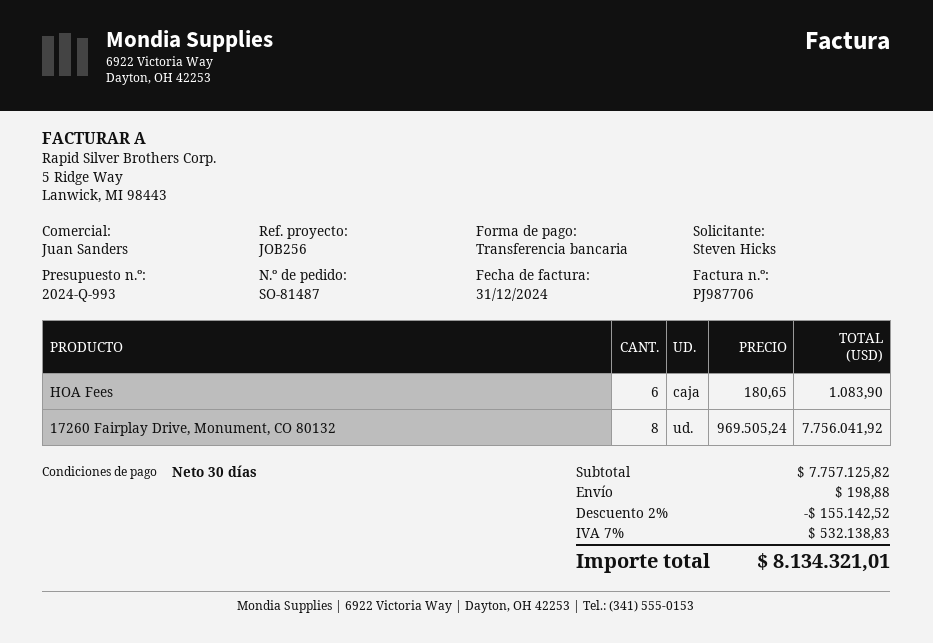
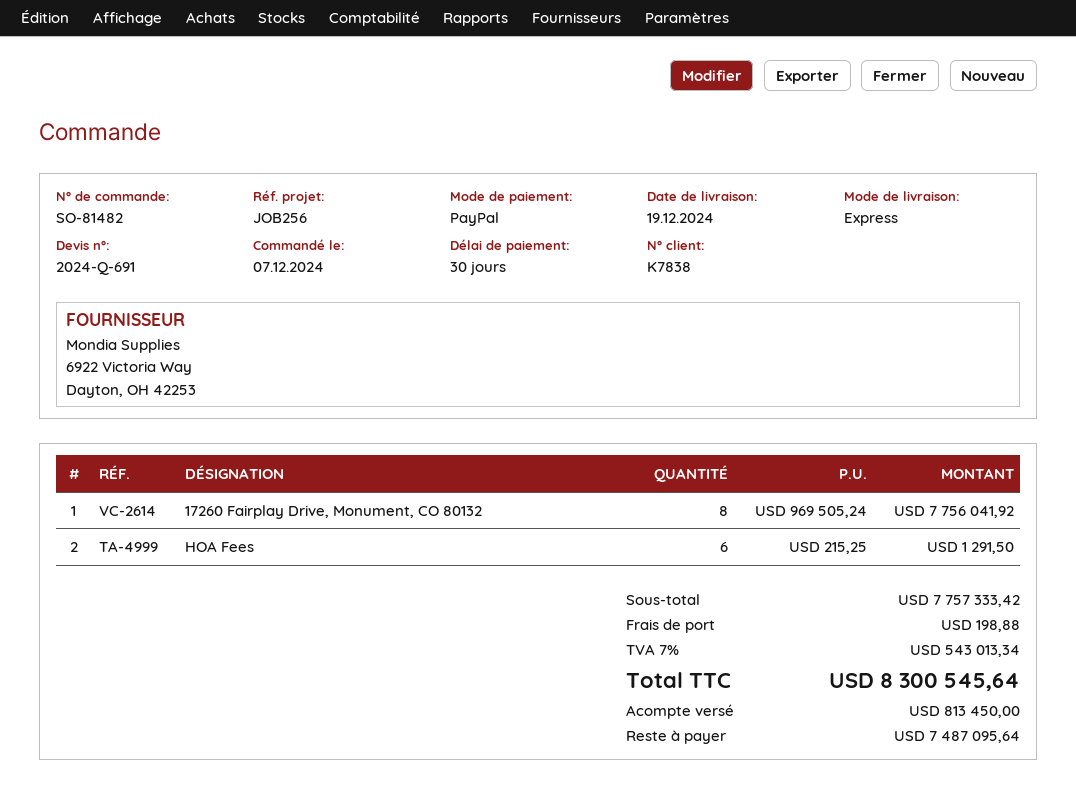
quote number: 2024-Q-993 -> 2024-Q-691
order number: SO-81487 -> SO-81482
payment method: bank transfer -> PayPal
HOA Fees: 6 x 180.65 = 1083.90 -> 6 x 215.25 = 1291.50
subtotal: 7757125.82 -> 7757333.42
discount: 2% = 155142.52 -> none
tax: 7% = 532138.83 -> 7% = 543013.34
total: 8134321.01 -> 8300545.64

